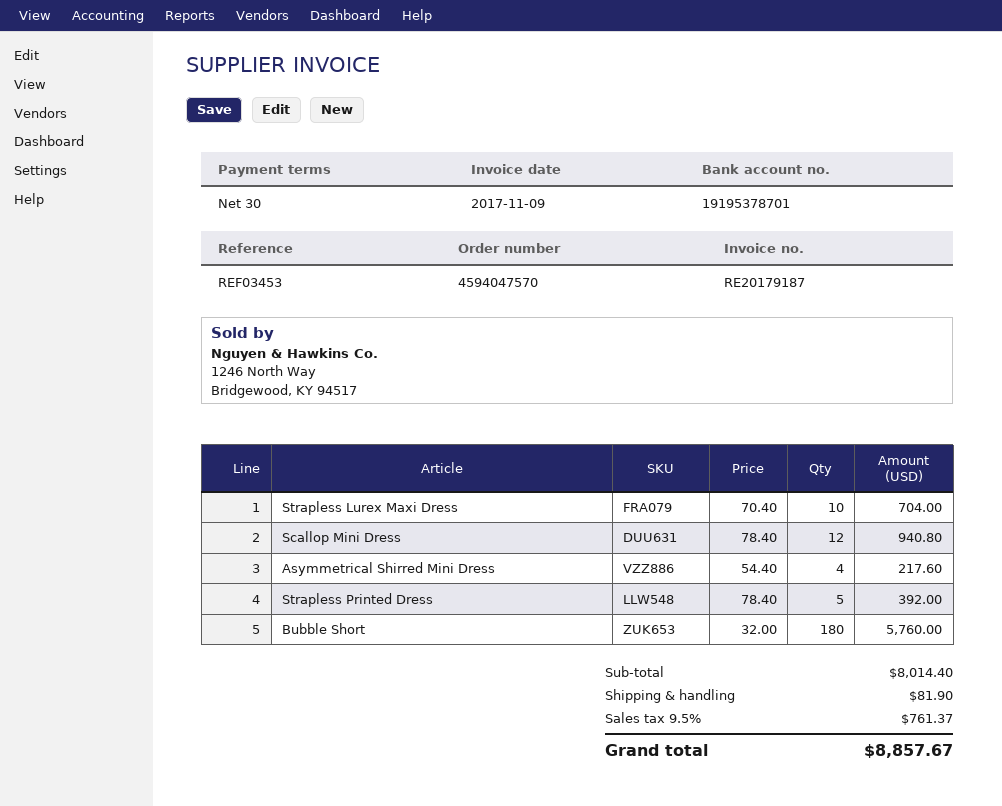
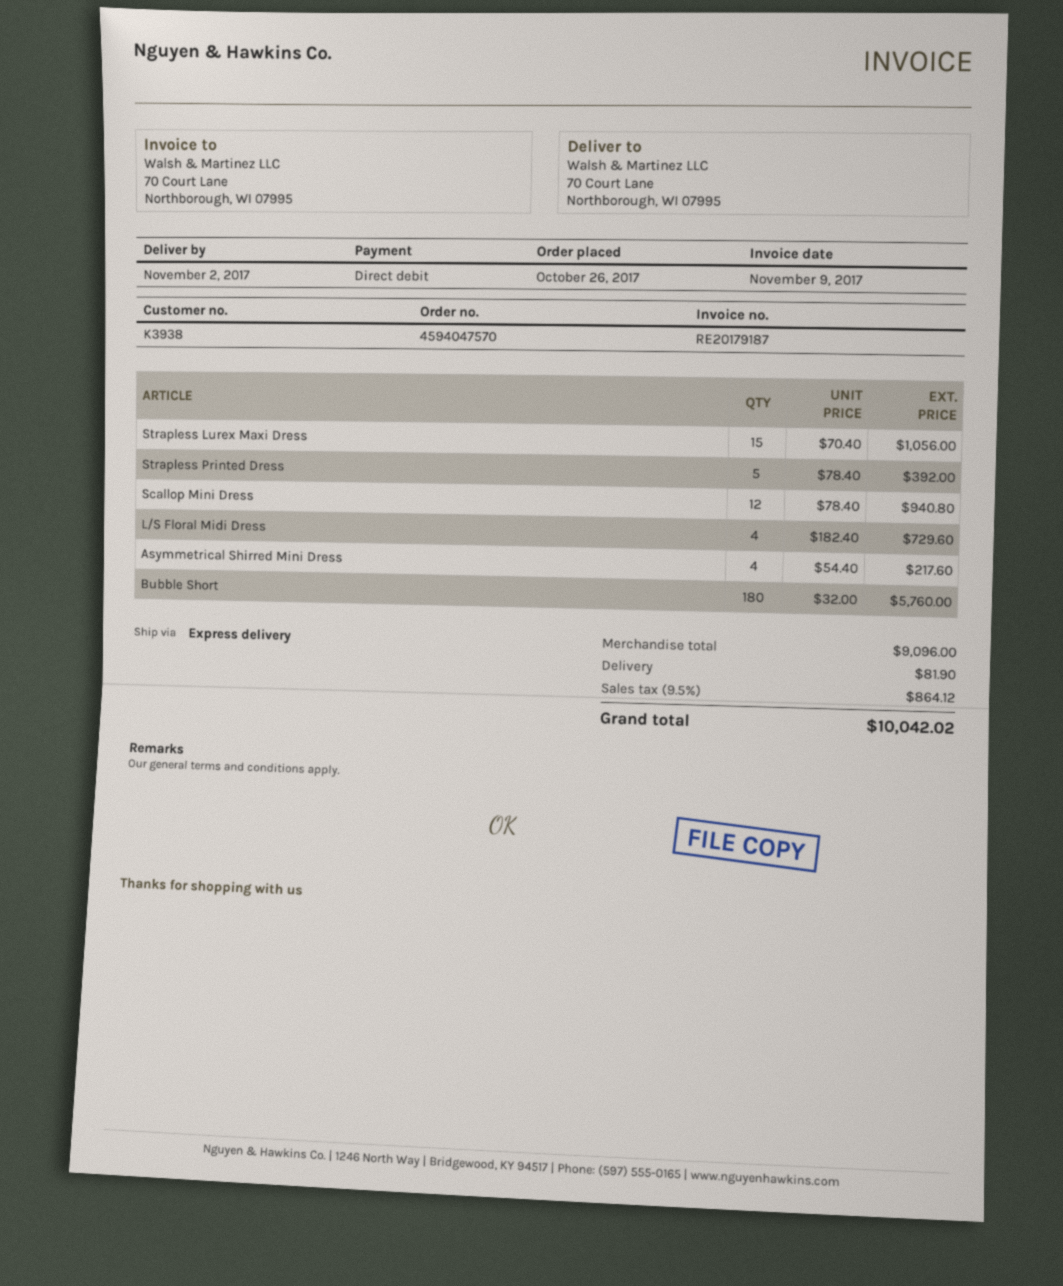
Strapless Lurex Maxi Dress: 10 x 70.40 = 704.00 -> 15 x 70.40 = 1056.00
L/S Floral Midi Dress: none -> 4 x 182.40 = 729.60
subtotal: 8014.40 -> 9096.00
tax: 9.5% = 761.37 -> 9.5% = 864.12
total: 8857.67 -> 10042.02

